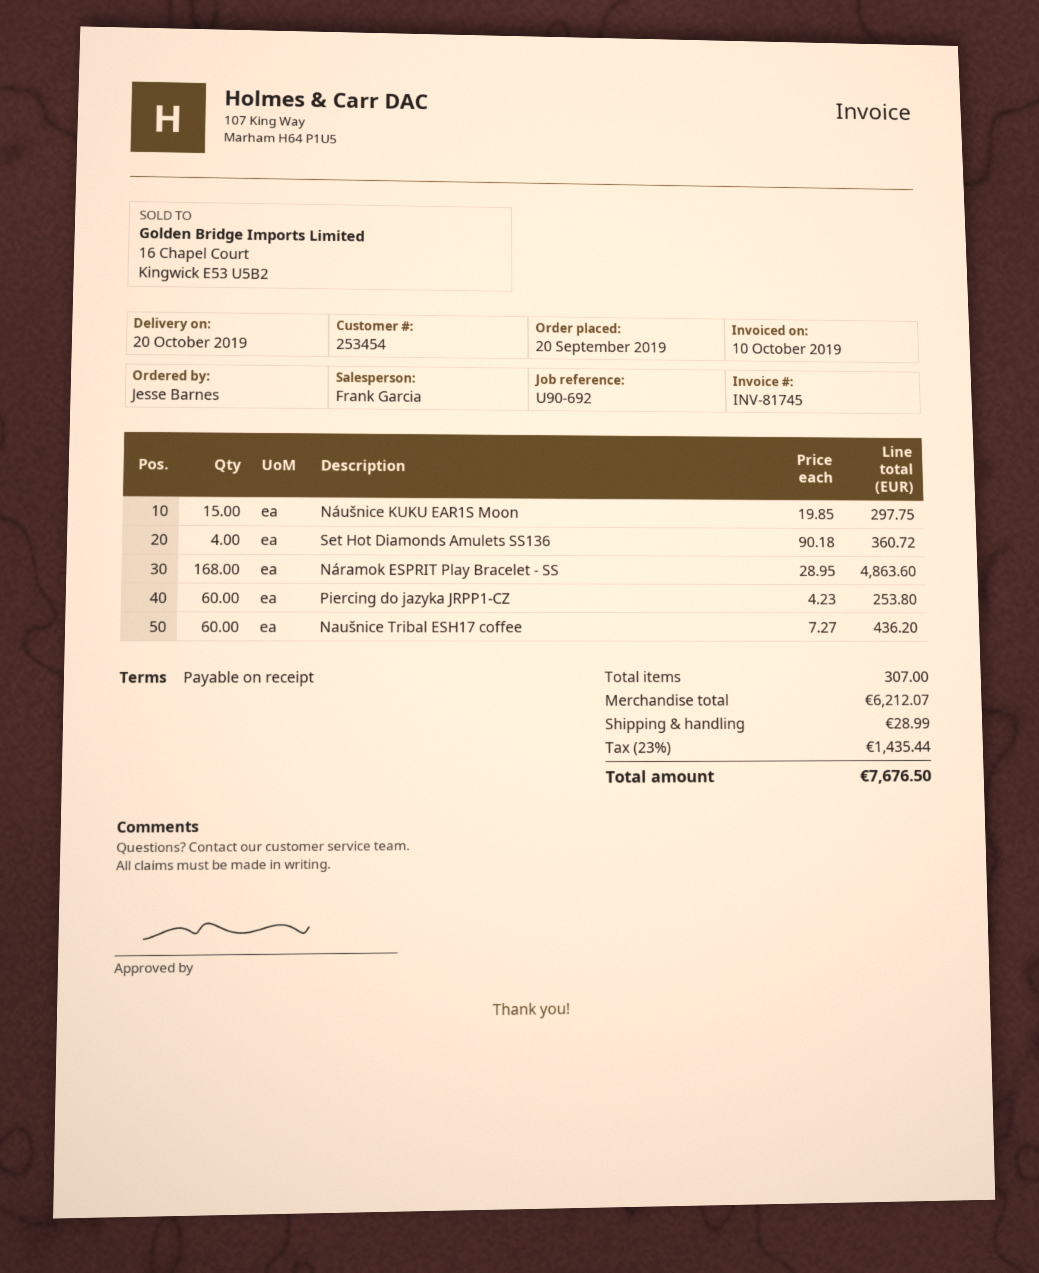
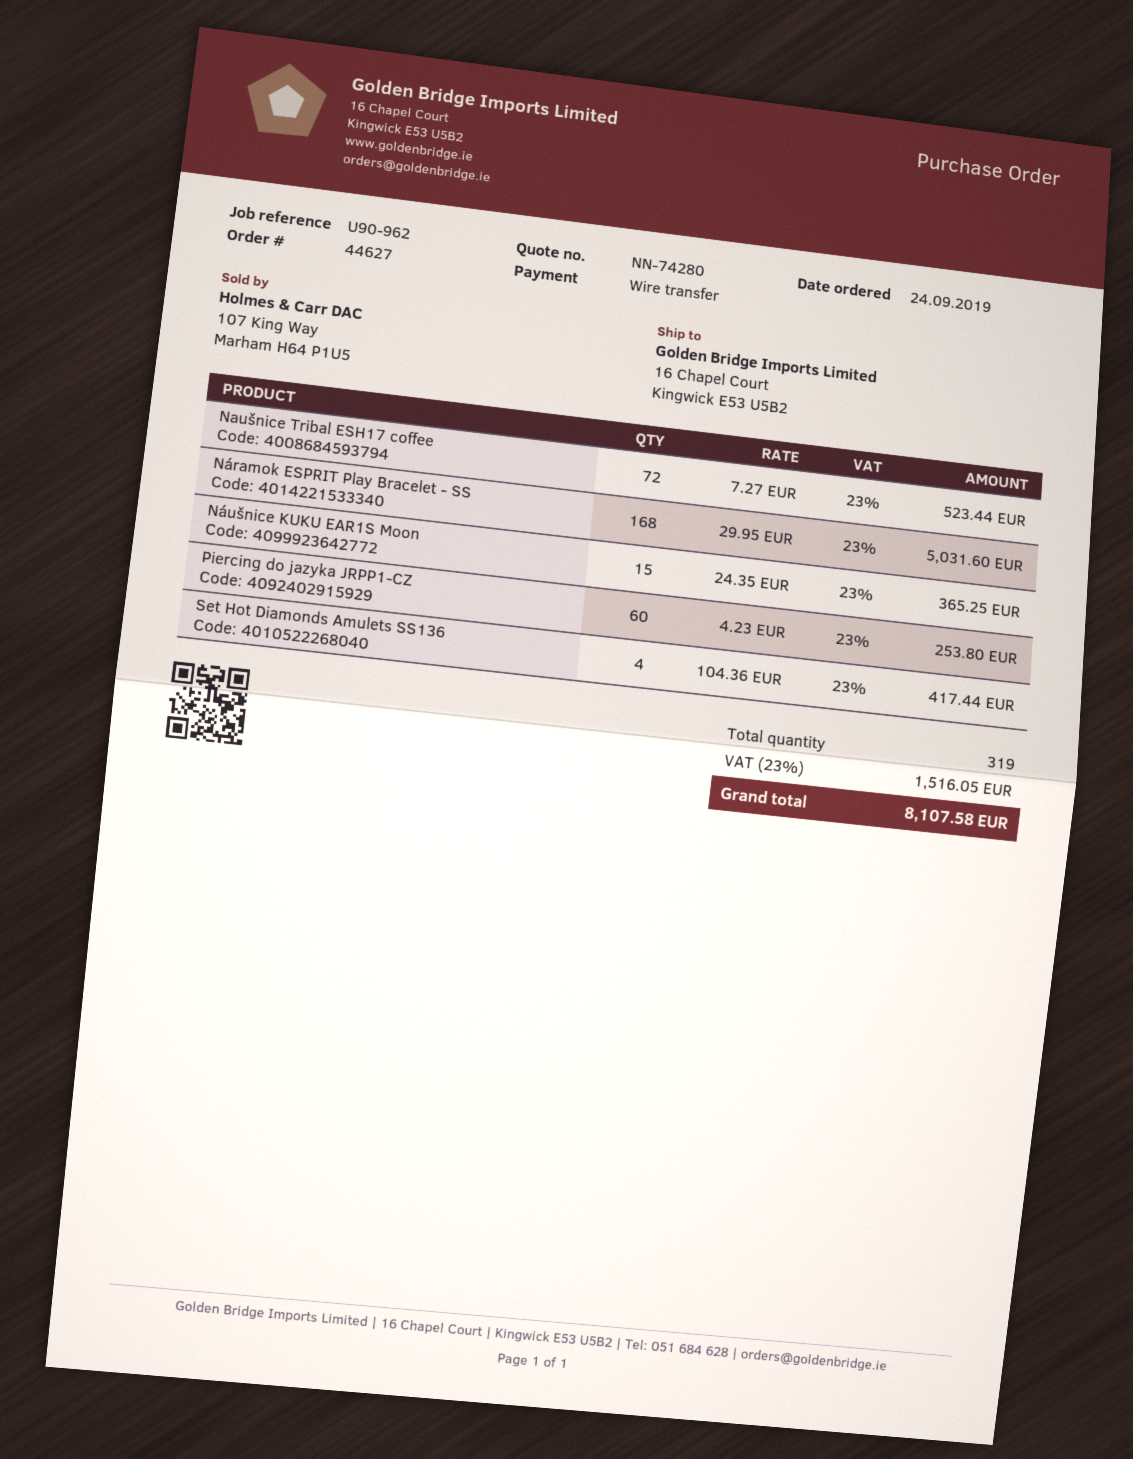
order date: 2019-09-20 -> 2019-09-24
reference: U90-692 -> U90-962
Náušnice KUKU EAR1S Moon: 15 x 19.85 = 297.75 -> 15 x 24.35 = 365.25
Set Hot Diamonds Amulets SS136: 4 x 90.18 = 360.72 -> 4 x 104.36 = 417.44
Náramok ESPRIT Play Bracelet - SS: 168 x 28.95 = 4863.60 -> 168 x 29.95 = 5031.60
Naušnice Tribal ESH17 coffee: 60 x 7.27 = 436.20 -> 72 x 7.27 = 523.44
total quantity: 307 -> 319
shipping: 28.99 -> none
tax: 23% = 1435.44 -> 23% = 1516.05
total: 7676.50 -> 8107.58

